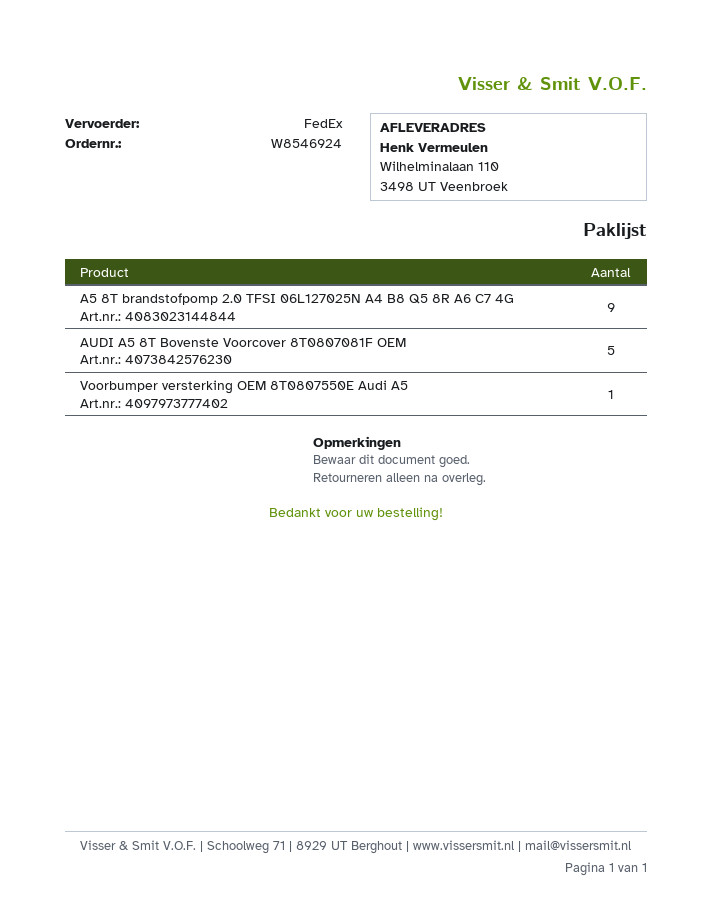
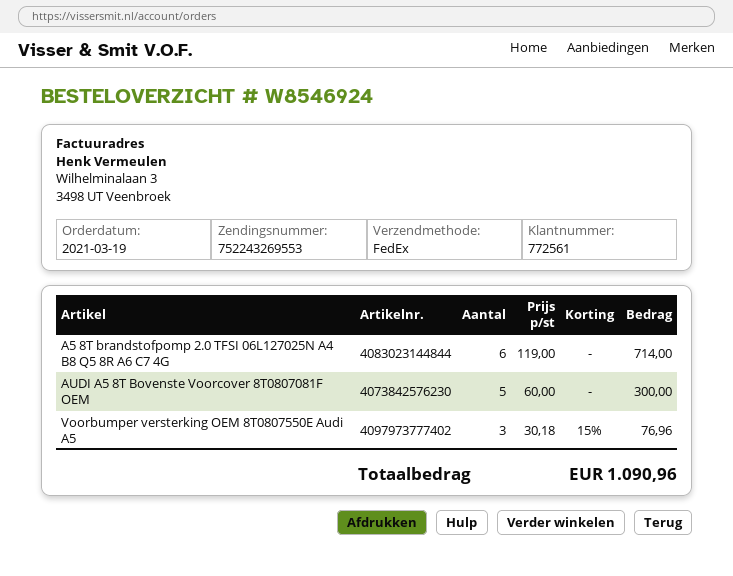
A5 8T brandstofpomp 2.0 TFSI 06L127025N A4 B8 Q5 8R A6 C7 4G: 9 -> 6
Voorbumper versterking OEM 8T0807550E Audi A5: 1 -> 3

